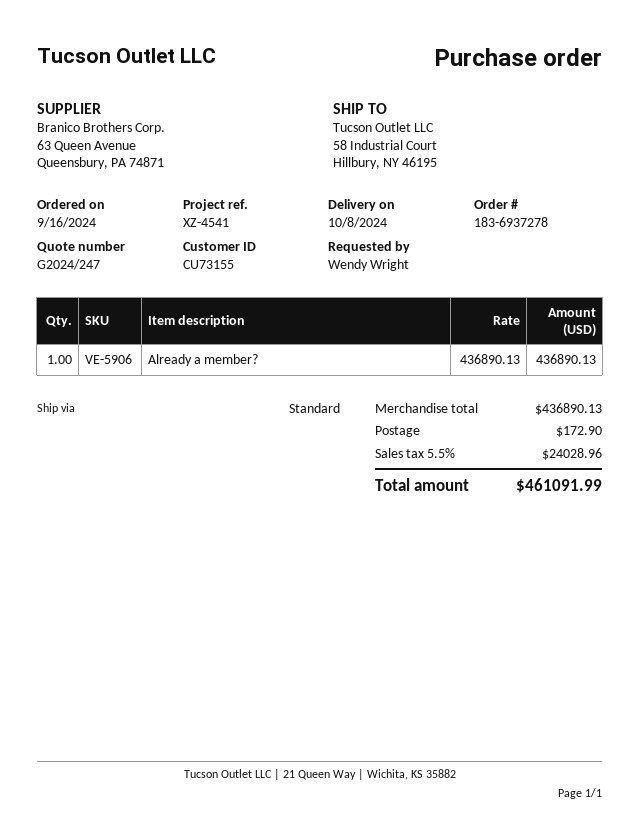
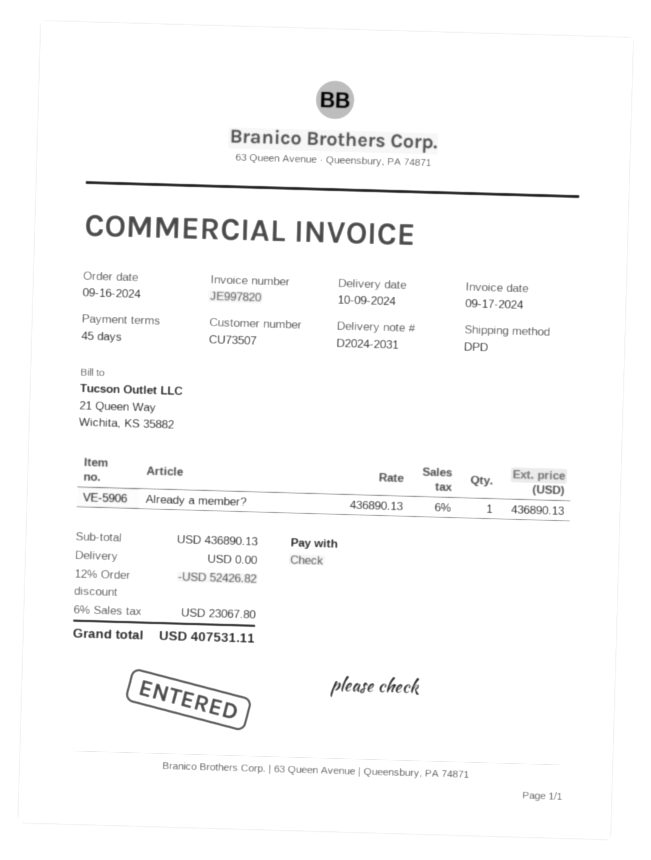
delivery date: 2024-10-08 -> 2024-10-09
customer number: CU73155 -> CU73507
shipping method: standard -> DPD
discount: none -> 12% = 52426.82
shipping: 172.90 -> 0.00
tax: 5.5% = 24028.96 -> 6% = 23067.80
total: 461091.99 -> 407531.11

